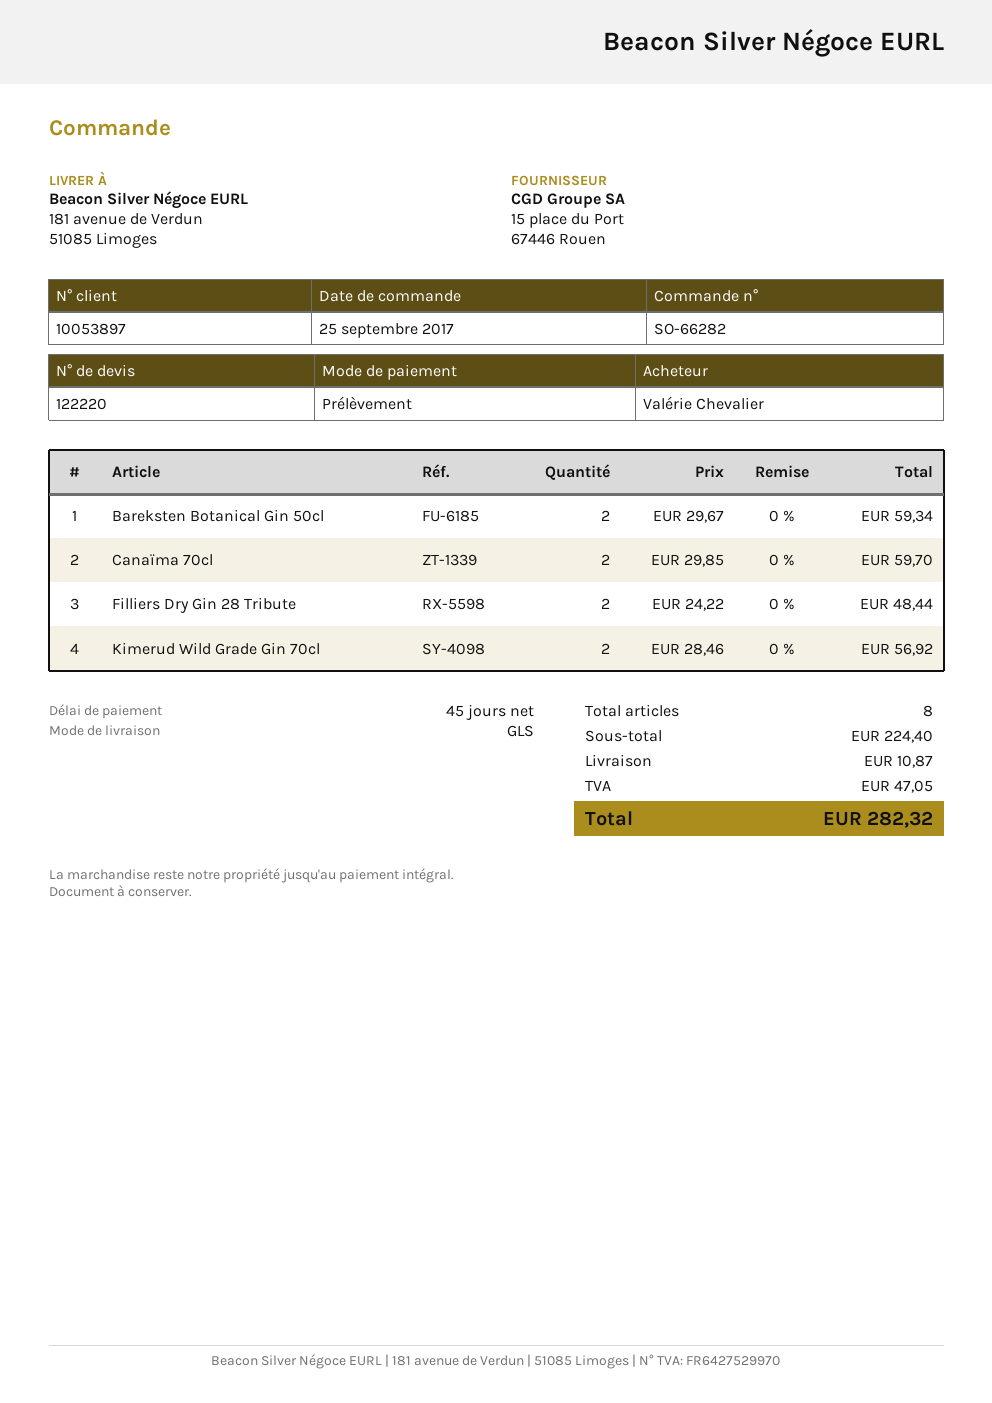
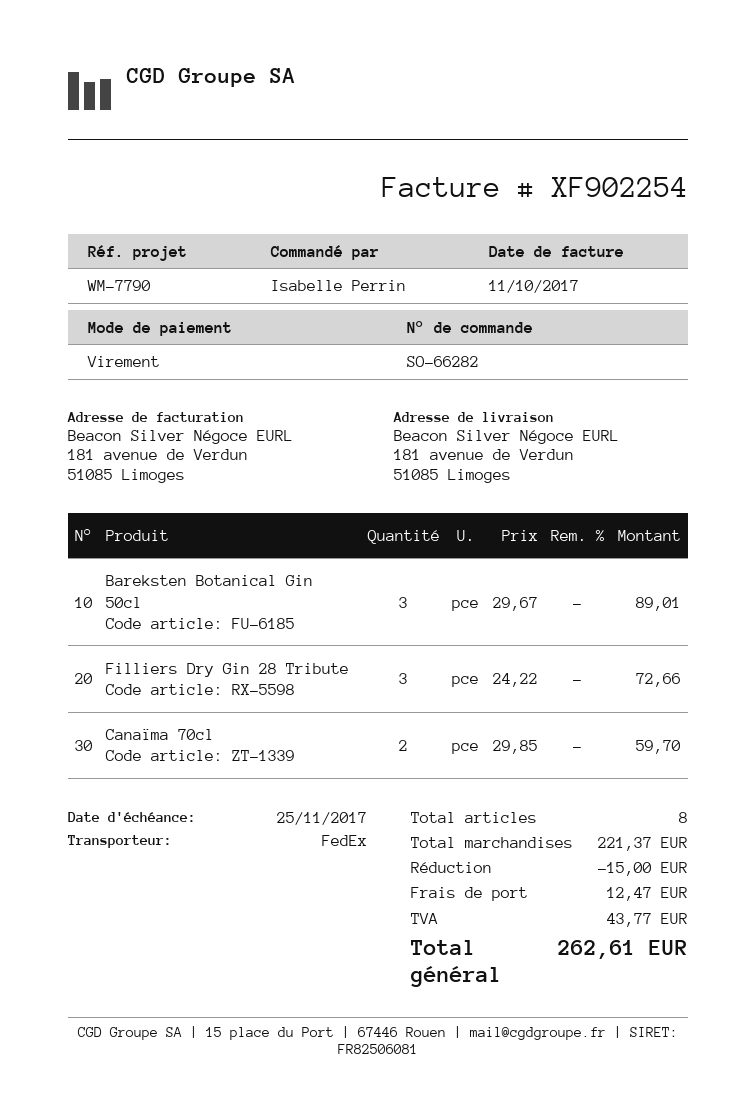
ordered by: Valérie Chevalier -> Isabelle Perrin
payment method: direct debit -> bank transfer
shipping method: GLS -> FedEx
Bareksten Botanical Gin 50cl: 2 x 29.67 = 59.34 -> 3 x 29.67 = 89.01
Filliers Dry Gin 28 Tribute: 2 x 24.22 = 48.44 -> 3 x 24.22 = 72.66
Kimerud Wild Grade Gin 70cl: 2 x 28.46 = 56.92 -> none
subtotal: 224.40 -> 221.37
discount: none -> 15.00
shipping: 10.87 -> 12.47
tax: 47.05 -> 43.77
total: 282.32 -> 262.61

